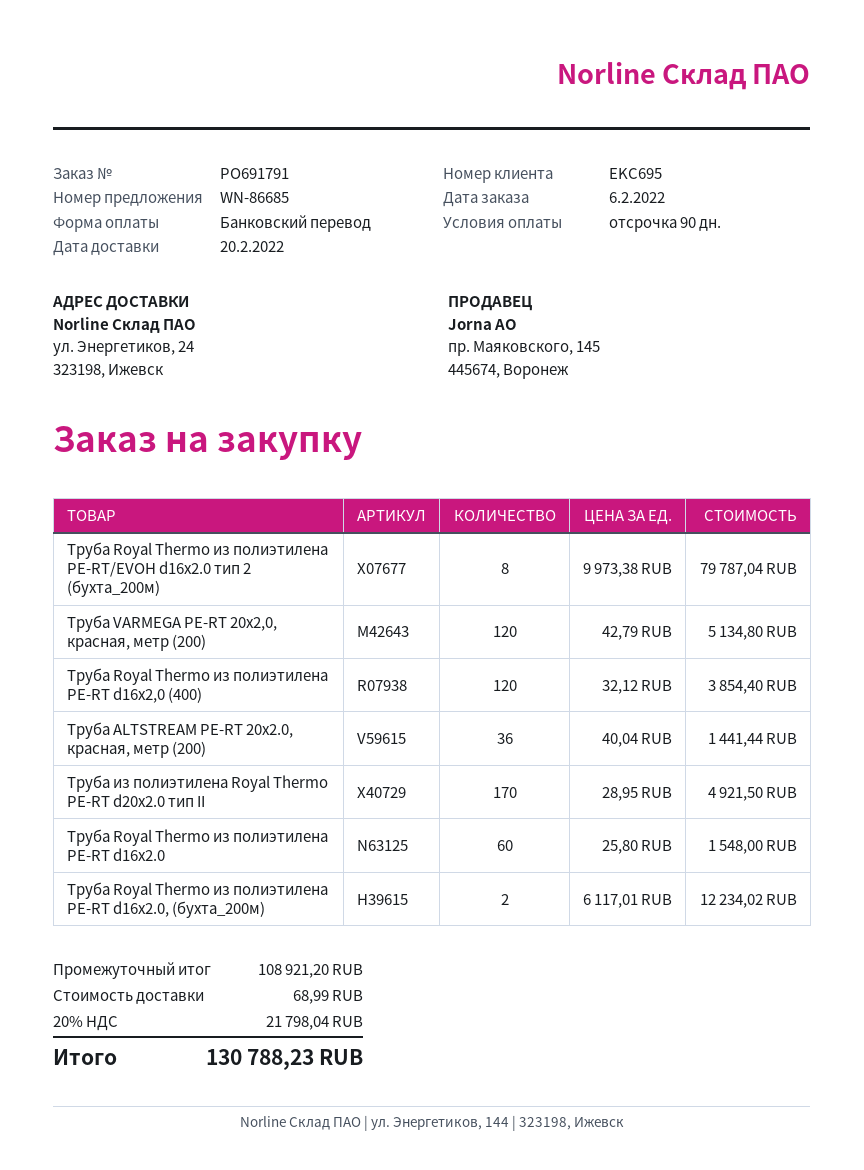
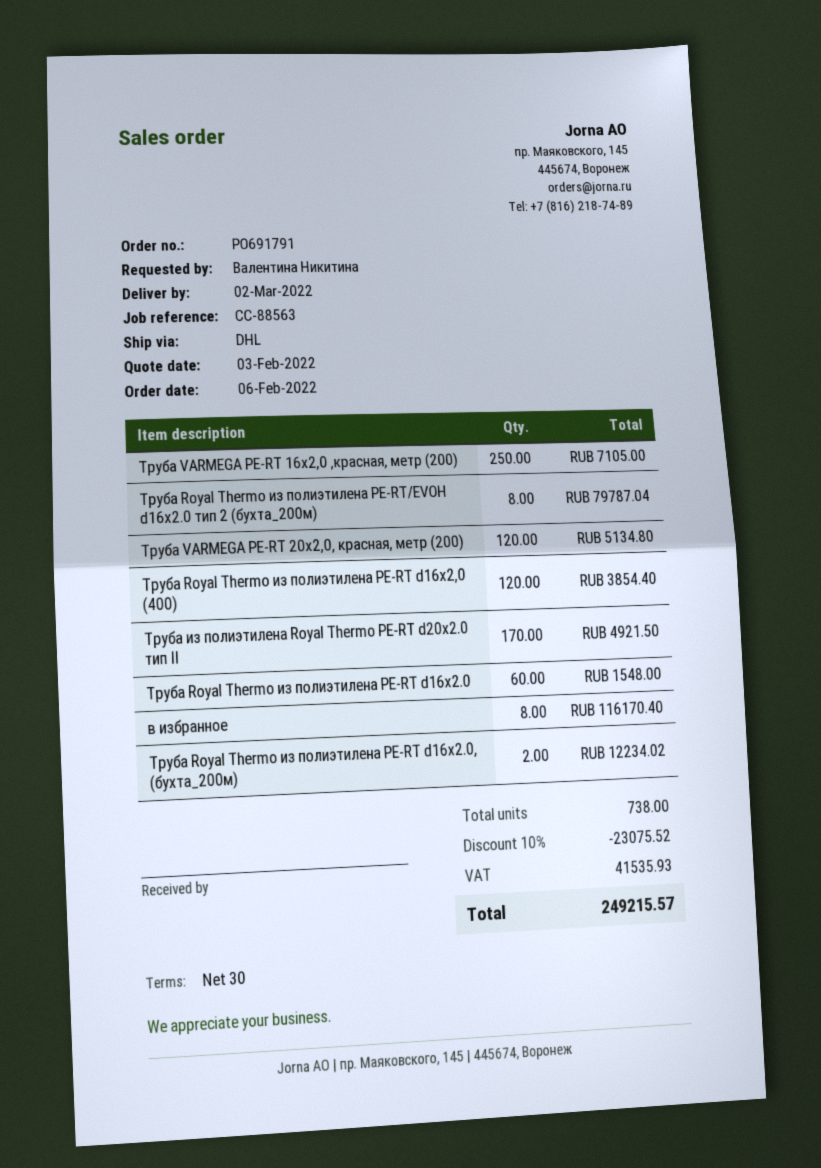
delivery date: 2022-02-20 -> 2022-03-02
payment terms: 90 days -> 30 days
Труба ALTSTREAM PE-RT 20x2.0, красная, метр (200): 36 for 1441.44 -> none
Труба VARMEGA PE-RT 16х2,0 ,красная, метр (200): none -> 250 for 7105.00
в избранное: none -> 8 for 116170.40
discount: none -> 10% = 23075.52
shipping: 68.99 -> none
tax: 21798.04 -> 41535.93
total: 130788.23 -> 249215.57

